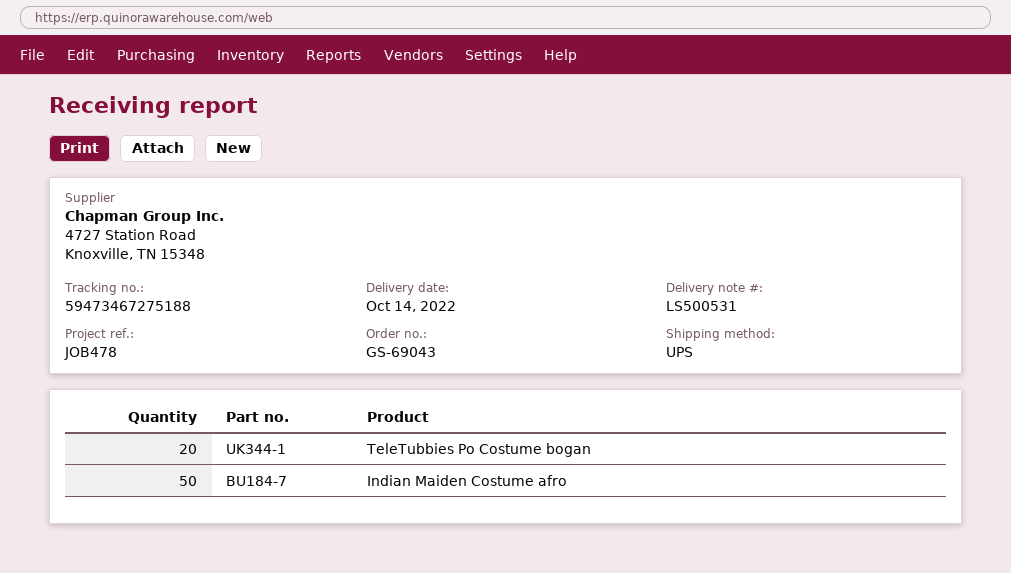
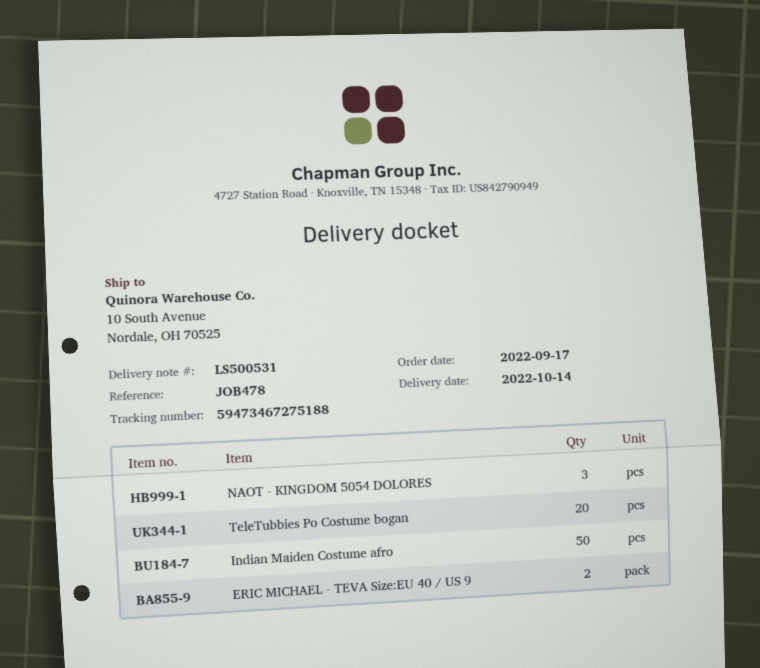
NAOT - KINGDOM 5054 DOLORES: none -> 3
ERIC MICHAEL - TEVA Size:EU 40 / US 9: none -> 2

